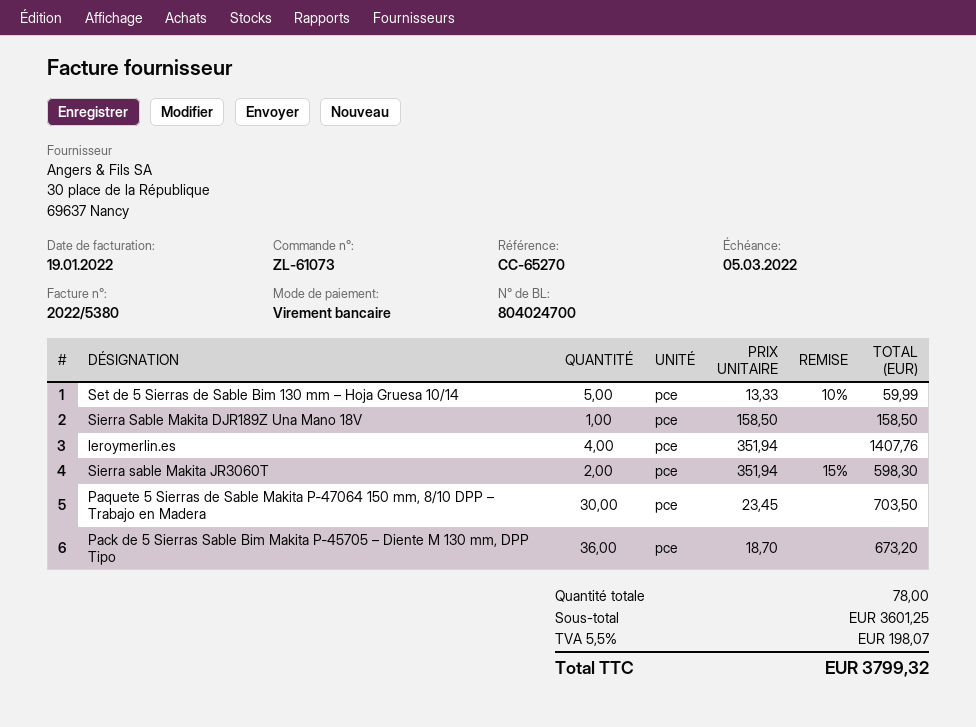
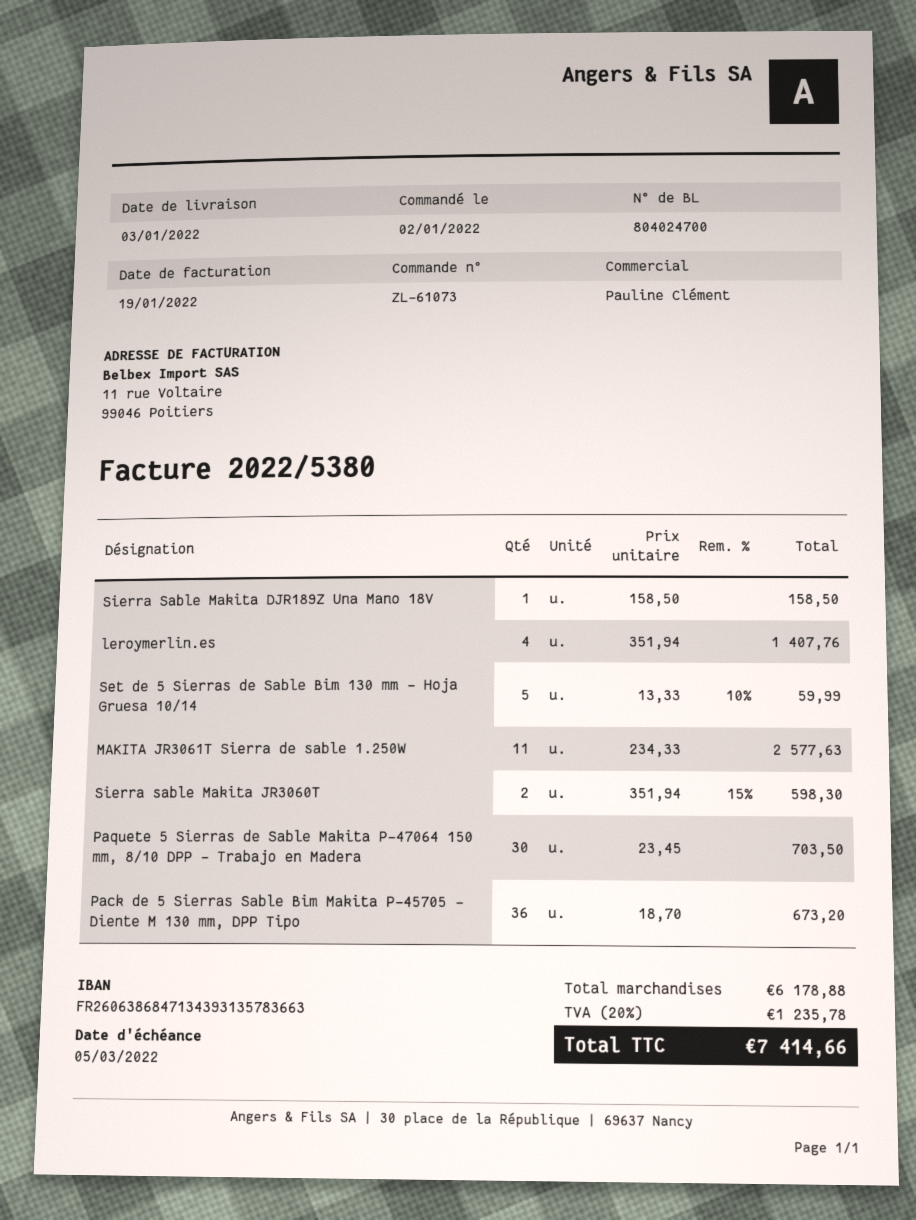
MAKITA JR3061T Sierra de sable 1.250W: none -> 11 x 234.33 = 2577.63
subtotal: 3601.25 -> 6178.88
tax: 5.5% = 198.07 -> 20% = 1235.78
total: 3799.32 -> 7414.66

